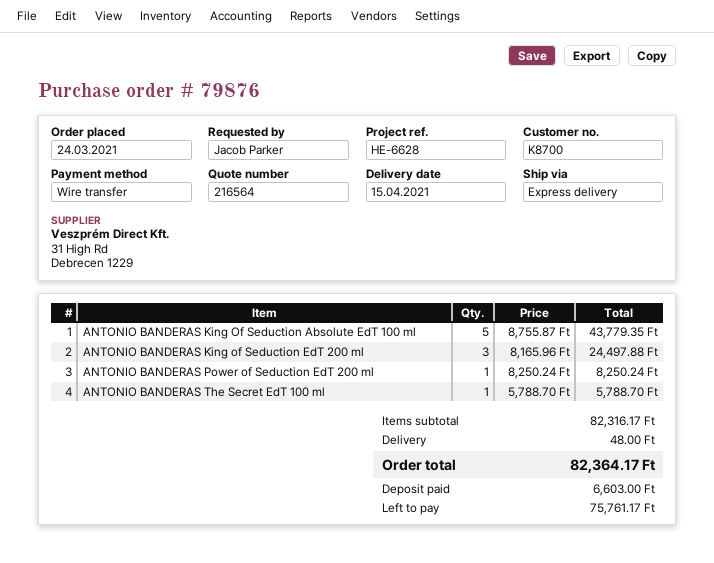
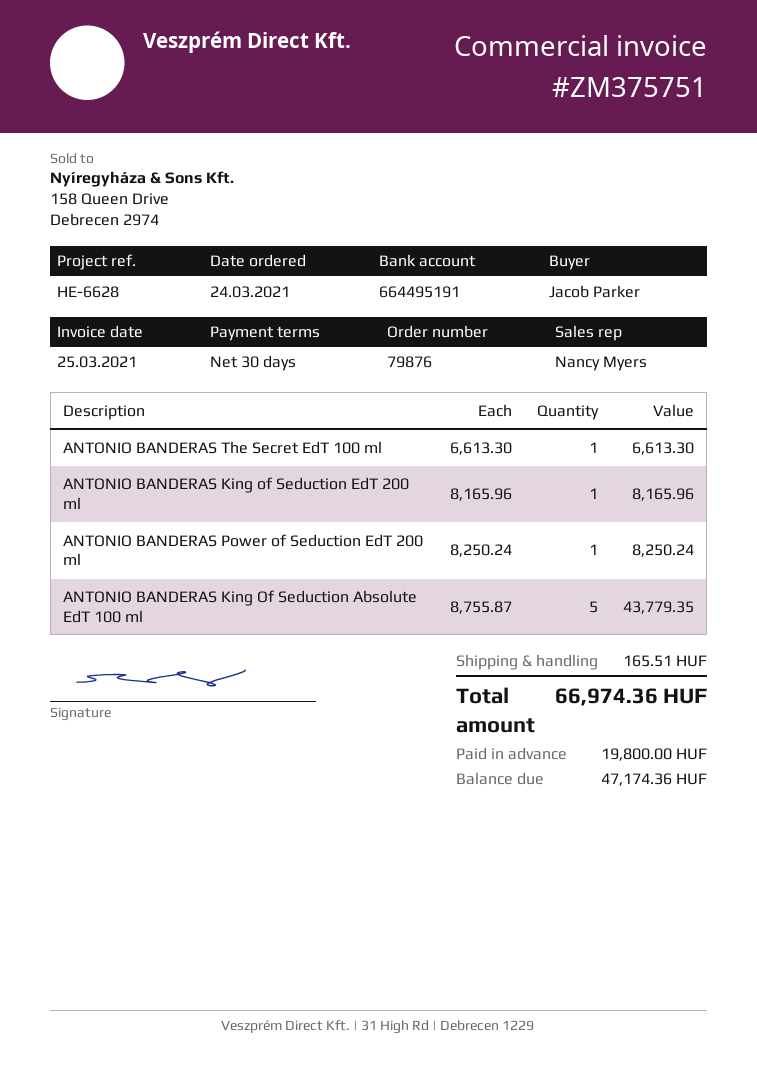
ANTONIO BANDERAS King of Seduction EdT 200 ml: 3 x 8165.96 = 24497.88 -> 1 x 8165.96 = 8165.96
ANTONIO BANDERAS The Secret EdT 100 ml: 1 x 5788.70 = 5788.70 -> 1 x 6613.30 = 6613.30
shipping: 48.00 -> 165.51
total: 82364.17 -> 66974.36
deposit: 6603.00 -> 19800.00
balance: 75761.17 -> 47174.36

